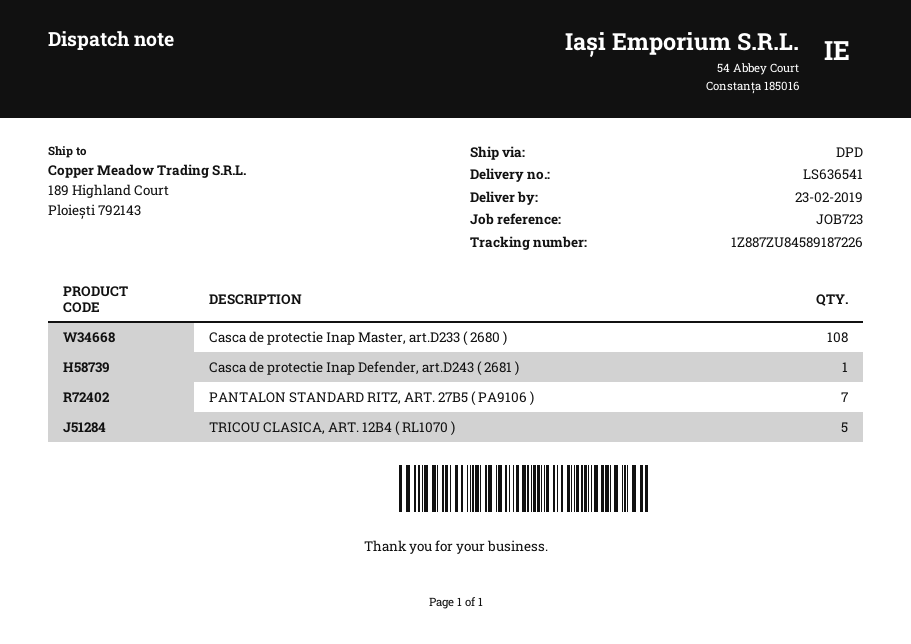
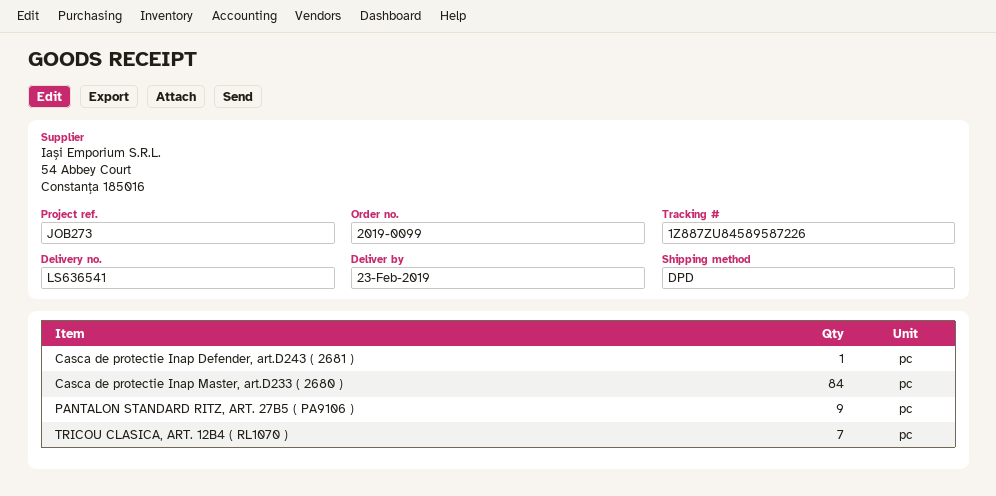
reference: JOB723 -> JOB273
tracking number: 1Z887ZU84589187226 -> 1Z887ZU84589587226
Casca de protectie Inap Master, art.D233 ( 2680 ): 108 -> 84
PANTALON STANDARD RITZ, ART. 27B5 ( PA9106 ): 7 -> 9
TRICOU CLASICA, ART. 12B4 ( RL1070 ): 5 -> 7

